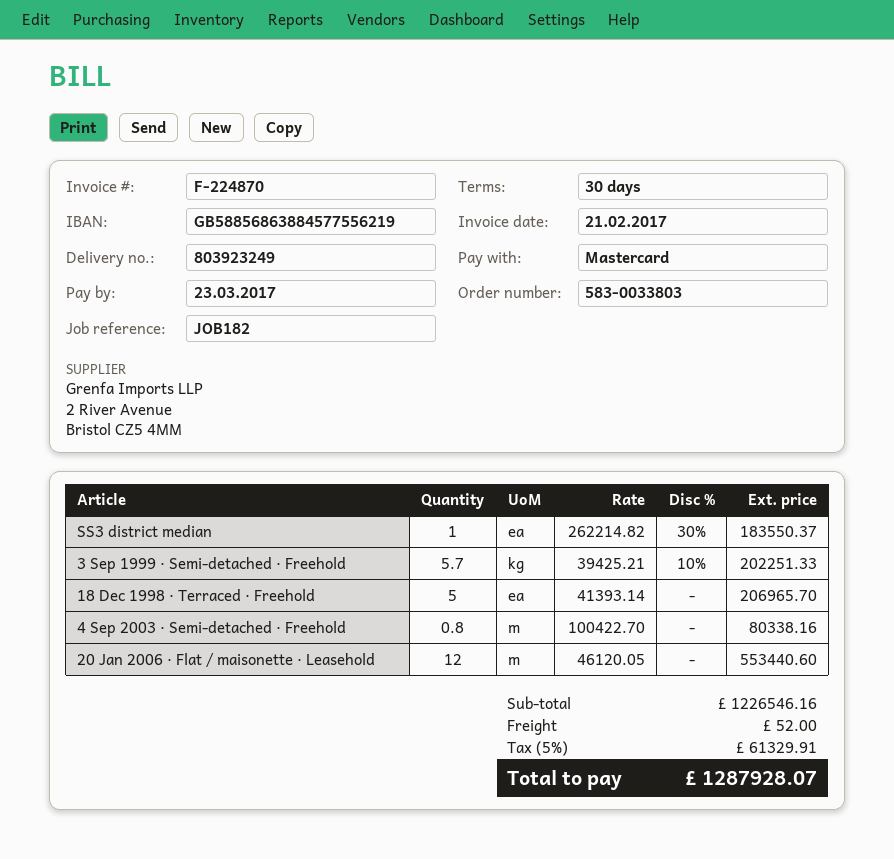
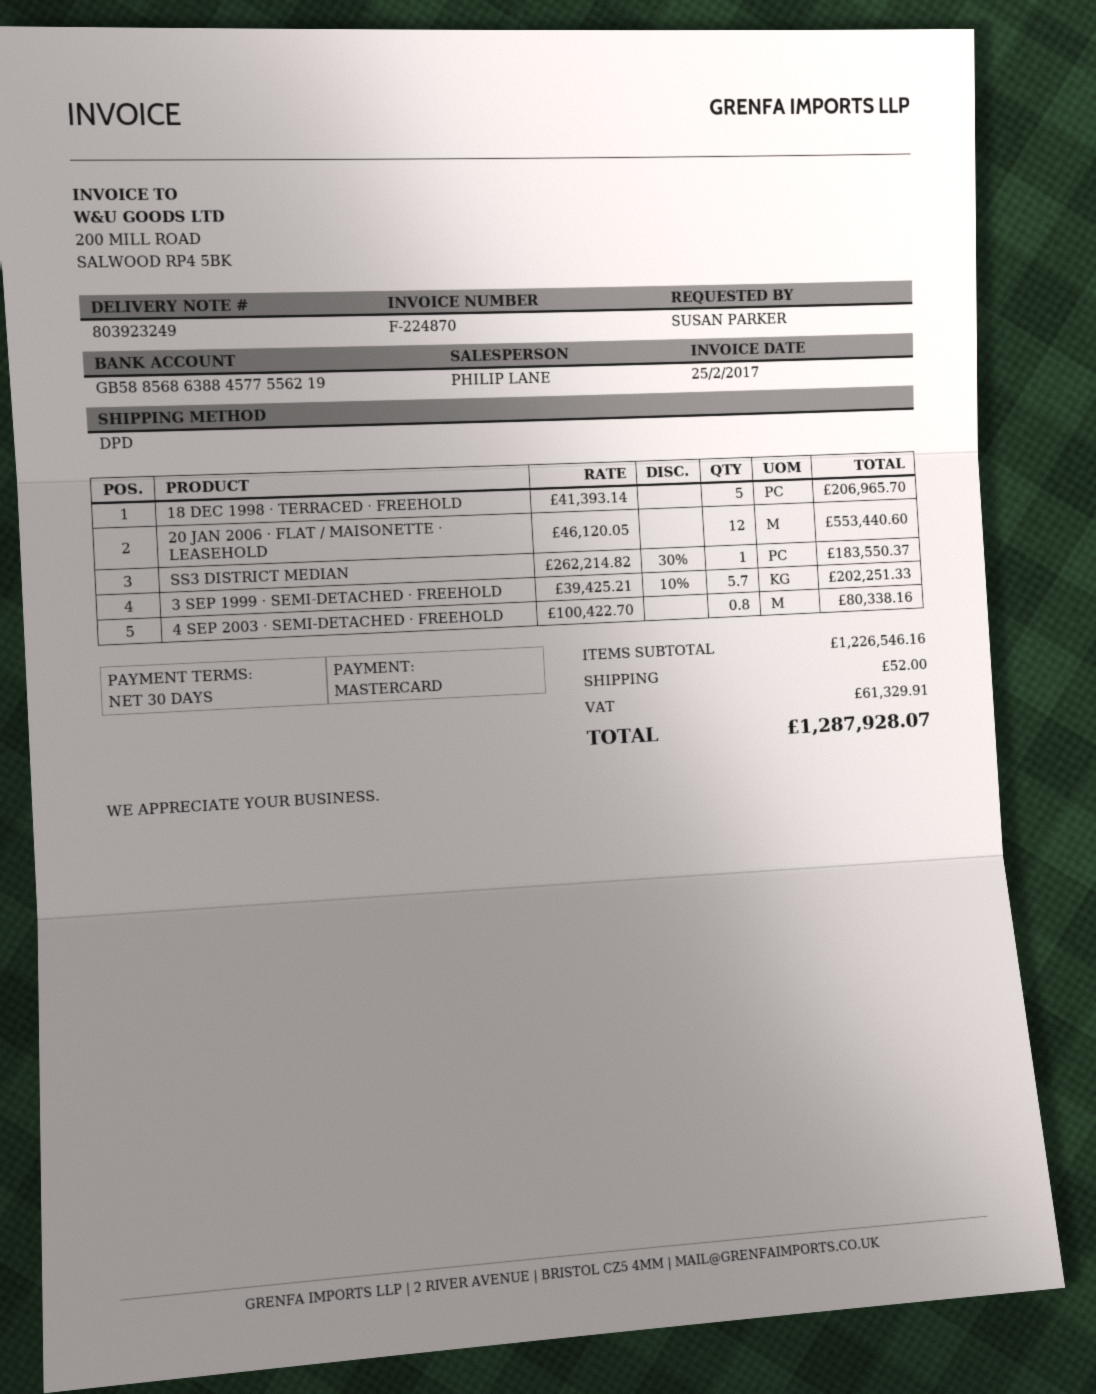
invoice date: 2017-02-21 -> 2017-02-25

